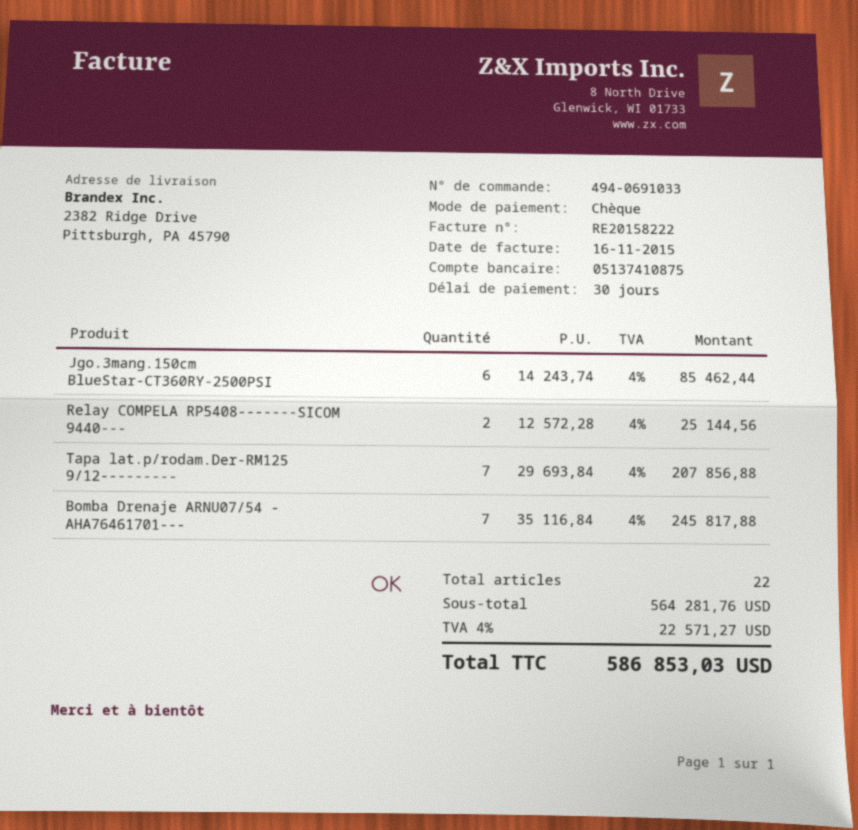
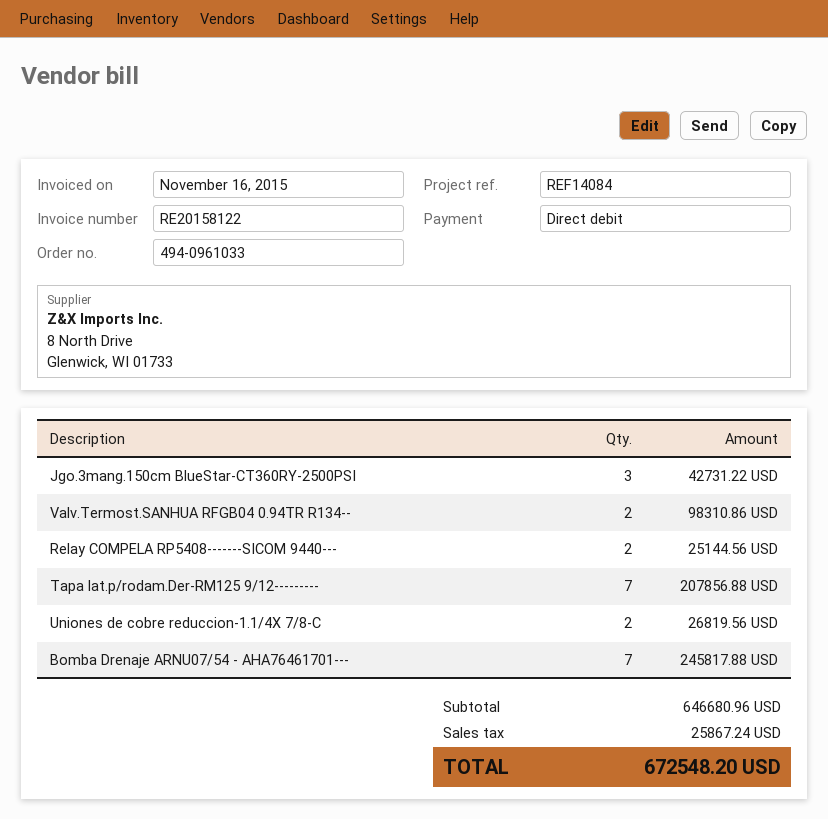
order number: 494-0691033 -> 494-0961033
invoice number: RE20158222 -> RE20158122
payment method: cheque -> direct debit
Jgo.3mang.150cm BlueStar-CT360RY-2500PSI: 6 for 85462.44 -> 3 for 42731.22
Valv.Termost.SANHUA RFGB04 0.94TR R134--: none -> 2 for 98310.86
Uniones de cobre reduccion-1.1/4X 7/8-C: none -> 2 for 26819.56
subtotal: 564281.76 -> 646680.96
tax: 22571.27 -> 25867.24
total: 586853.03 -> 672548.20

